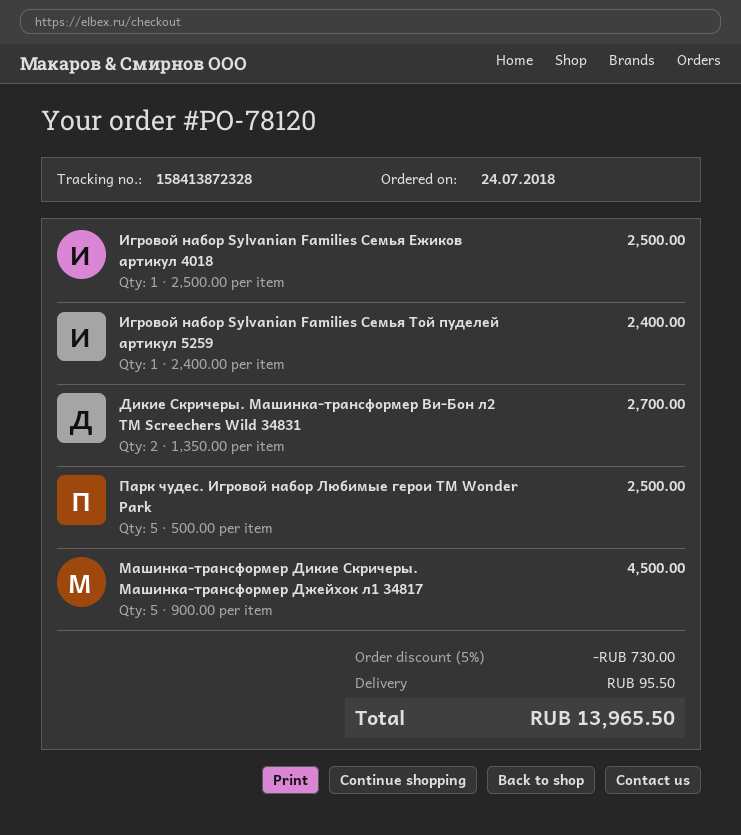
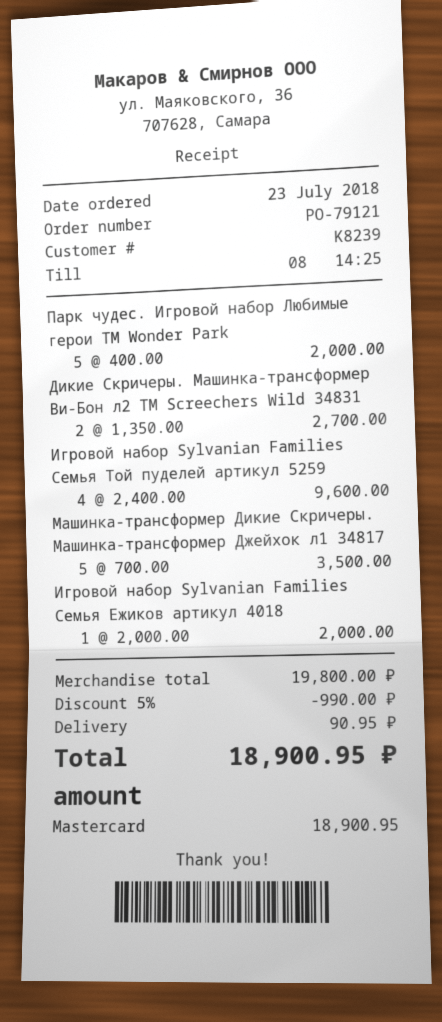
order number: PO-78120 -> PO-79121
order date: 2018-07-24 -> 2018-07-23
Игровой набор Sylvanian Families Семья Ежиков артикул 4018: 1 x 2500.00 = 2500.00 -> 1 x 2000.00 = 2000.00
Игровой набор Sylvanian Families Семья Той пуделей артикул 5259: 1 x 2400.00 = 2400.00 -> 4 x 2400.00 = 9600.00
Парк чудес. Игровой набор Любимые герои TM Wonder Park: 5 x 500.00 = 2500.00 -> 5 x 400.00 = 2000.00
Машинка-трансформер Дикие Скричеры. Машинка-трансформер Джейхок л1 34817: 5 x 900.00 = 4500.00 -> 5 x 700.00 = 3500.00
discount: 5% = 730.00 -> 5% = 990.00
shipping: 95.50 -> 90.95
total: 13965.50 -> 18900.95

